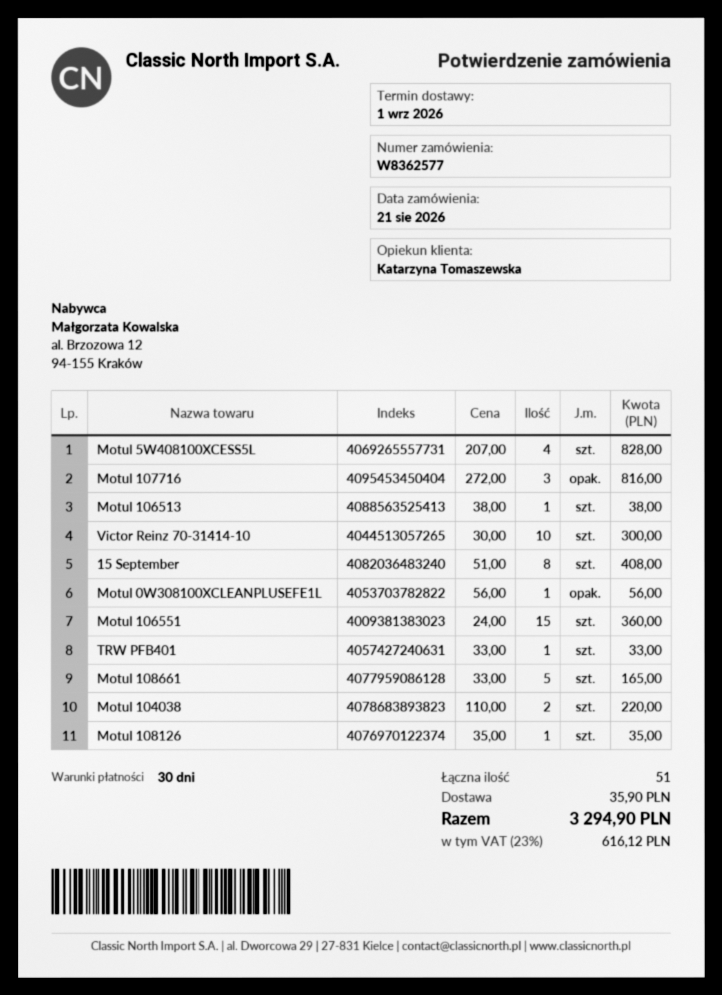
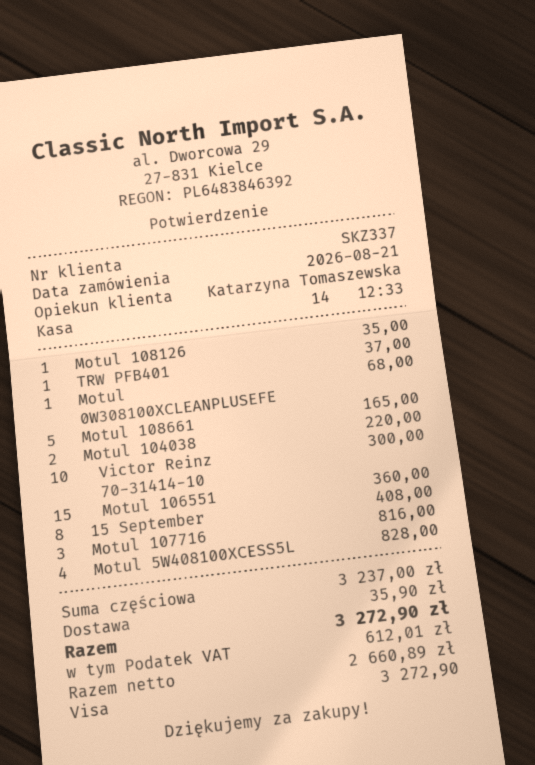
Motul 106513: 1 for 38.00 -> none
Motul 0W308100XCLEANPLUSEFE1L: 1 for 56.00 -> 1 for 68.00
TRW PFB401: 1 for 33.00 -> 1 for 37.00
tax: 616.12 -> 612.01
total: 3294.90 -> 3272.90

